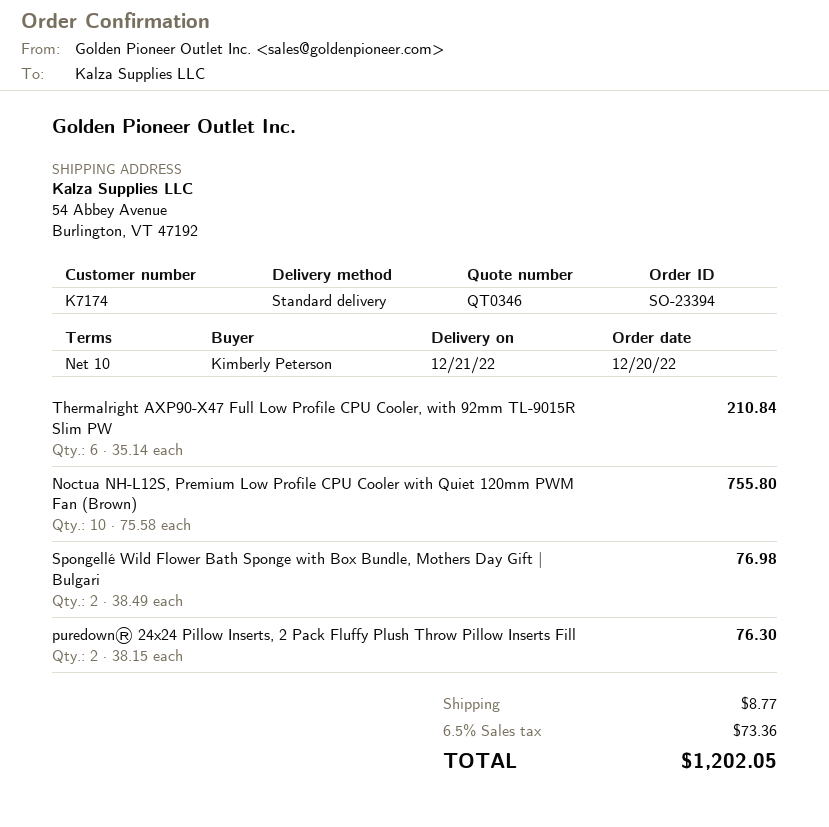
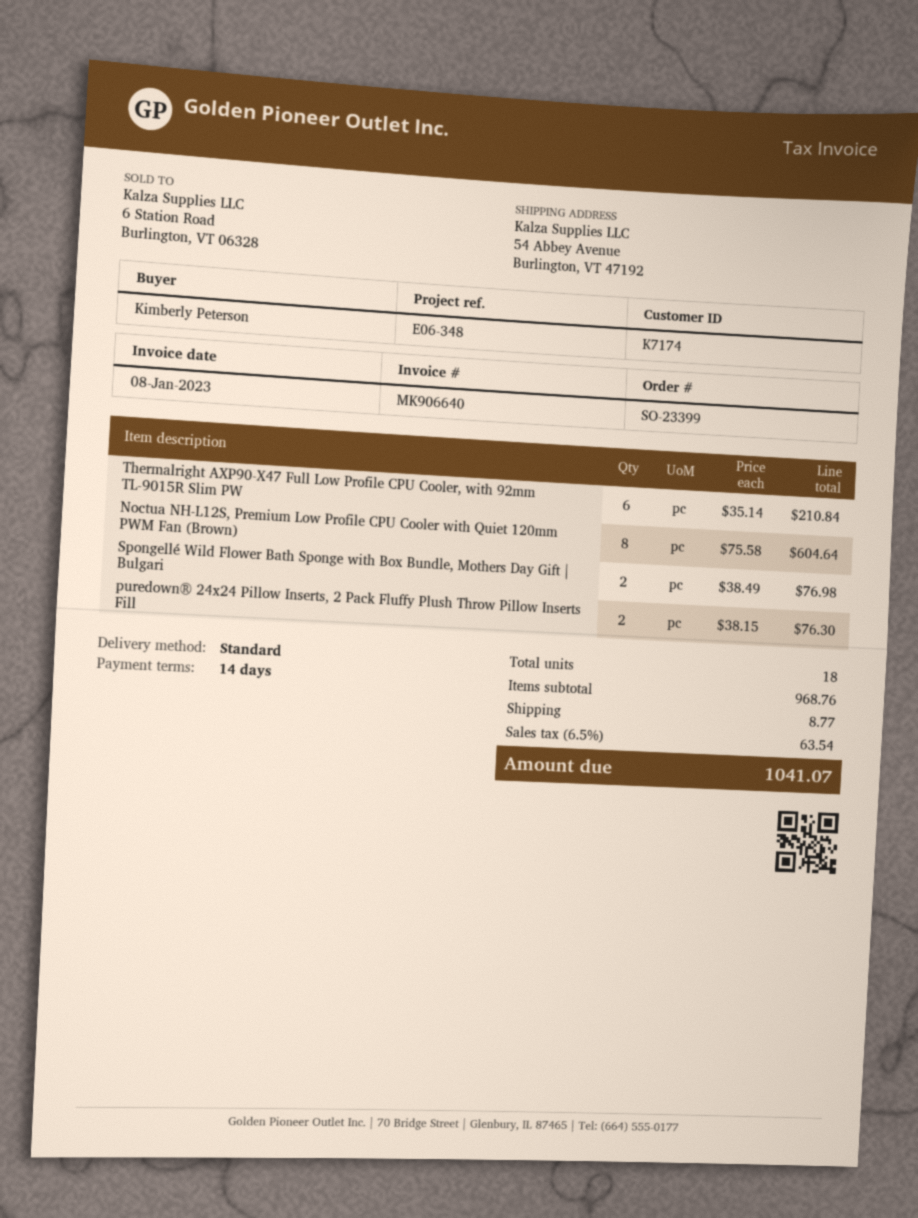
order number: SO-23394 -> SO-23399
payment terms: 10 days -> 14 days
Noctua NH-L12S, Premium Low Profile CPU Cooler with Quiet 120mm PWM Fan (Brown): 10 x 75.58 = 755.80 -> 8 x 75.58 = 604.64
tax: 6.5% = 73.36 -> 6.5% = 63.54
total: 1202.05 -> 1041.07

